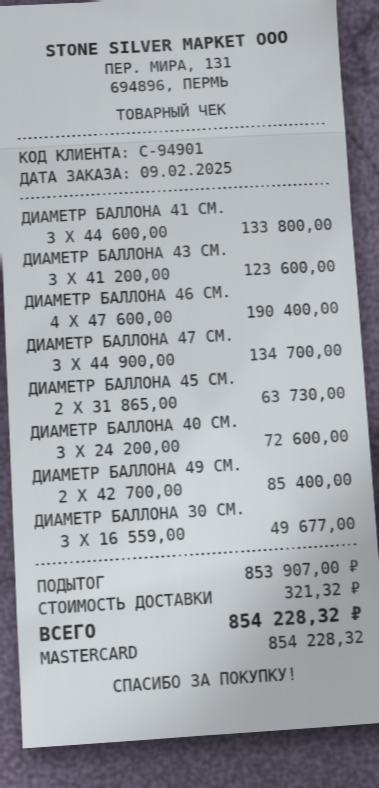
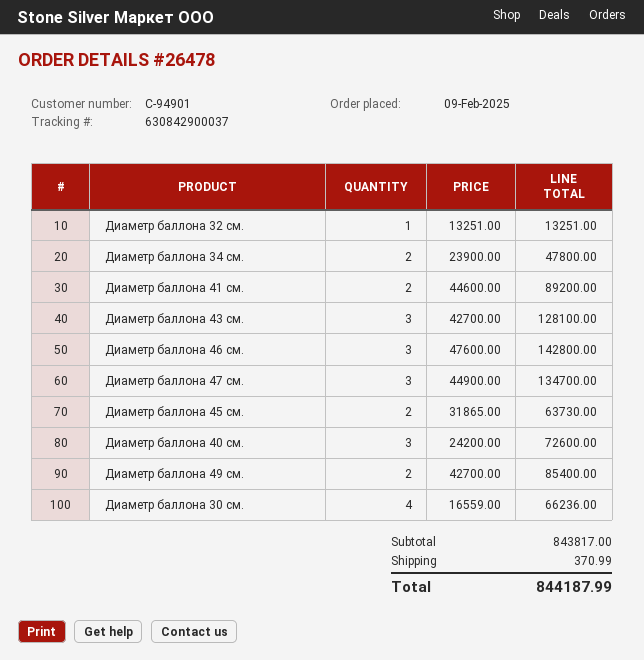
ДИАМЕТР БАЛЛОНА 41 СМ.: 3 x 44600.00 = 133800.00 -> 2 x 44600.00 = 89200.00
ДИАМЕТР БАЛЛОНА 43 СМ.: 3 x 41200.00 = 123600.00 -> 3 x 42700.00 = 128100.00
ДИАМЕТР БАЛЛОНА 46 СМ.: 4 x 47600.00 = 190400.00 -> 3 x 47600.00 = 142800.00
ДИАМЕТР БАЛЛОНА 30 СМ.: 3 x 16559.00 = 49677.00 -> 4 x 16559.00 = 66236.00
Диаметр баллона 32 см.: none -> 1 x 13251.00 = 13251.00
Диаметр баллона 34 см.: none -> 2 x 23900.00 = 47800.00
subtotal: 853907.00 -> 843817.00
shipping: 321.32 -> 370.99
total: 854228.32 -> 844187.99

